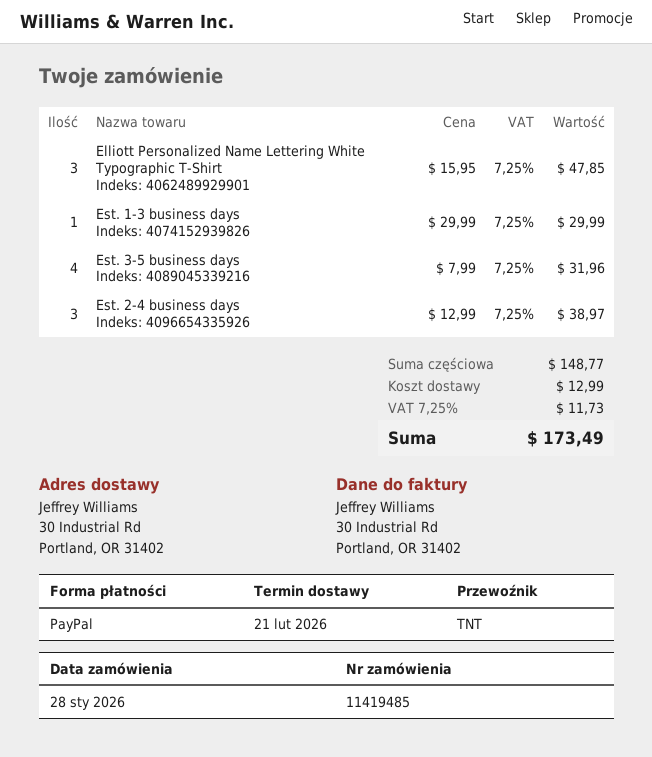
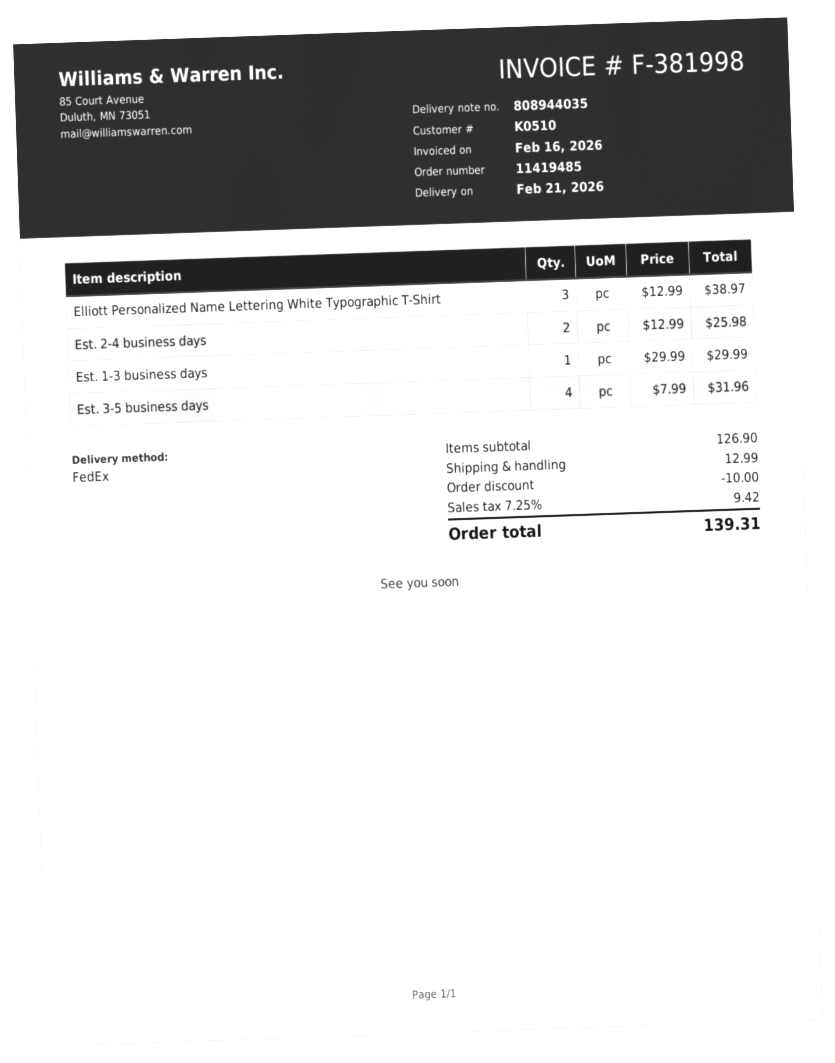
shipping method: TNT -> FedEx
Elliott Personalized Name Lettering White Typographic T-Shirt: 3 x 15.95 = 47.85 -> 3 x 12.99 = 38.97
Est. 2-4 business days: 3 x 12.99 = 38.97 -> 2 x 12.99 = 25.98
subtotal: 148.77 -> 126.90
discount: none -> 10.00
tax: 7.25% = 11.73 -> 7.25% = 9.42
total: 173.49 -> 139.31

